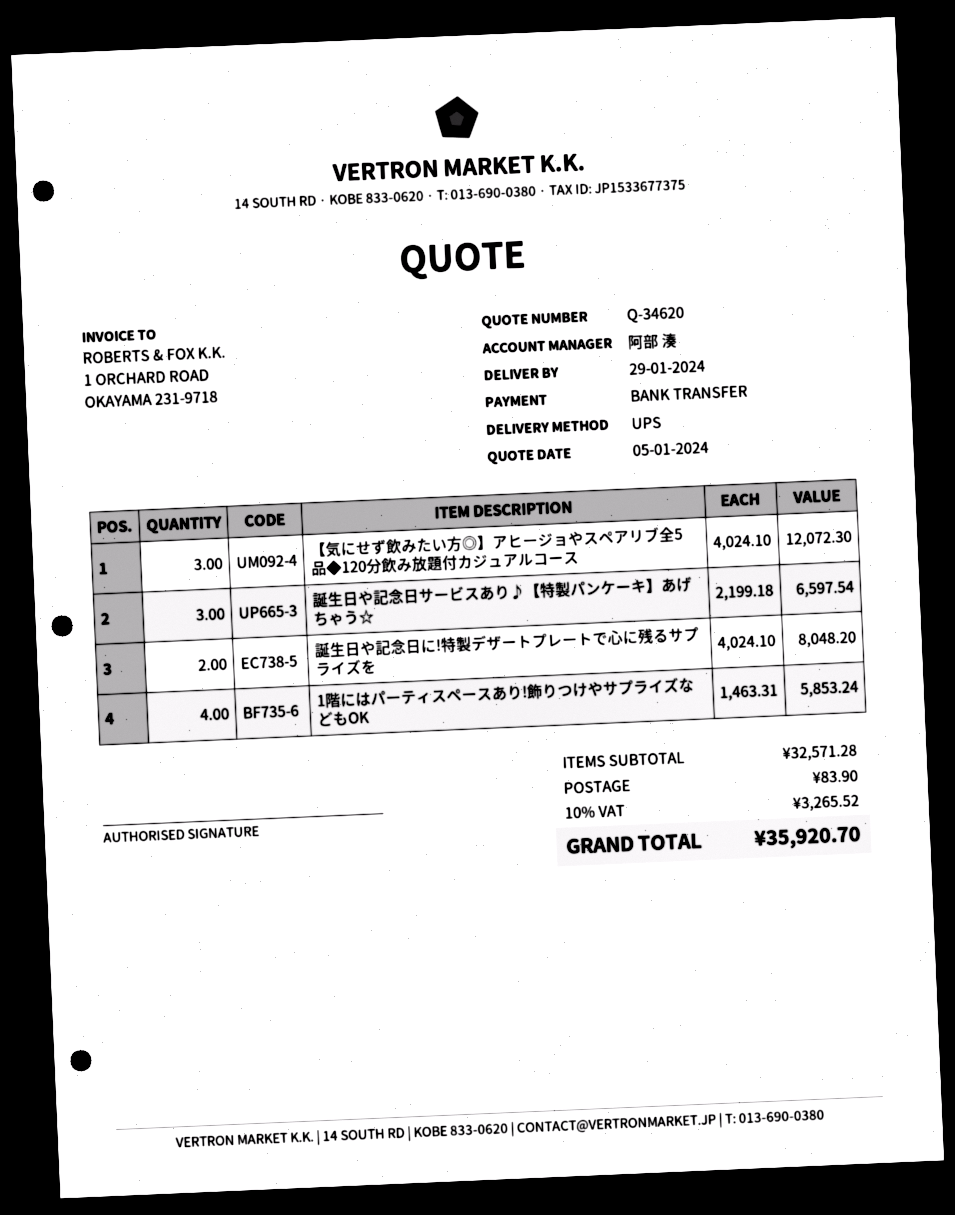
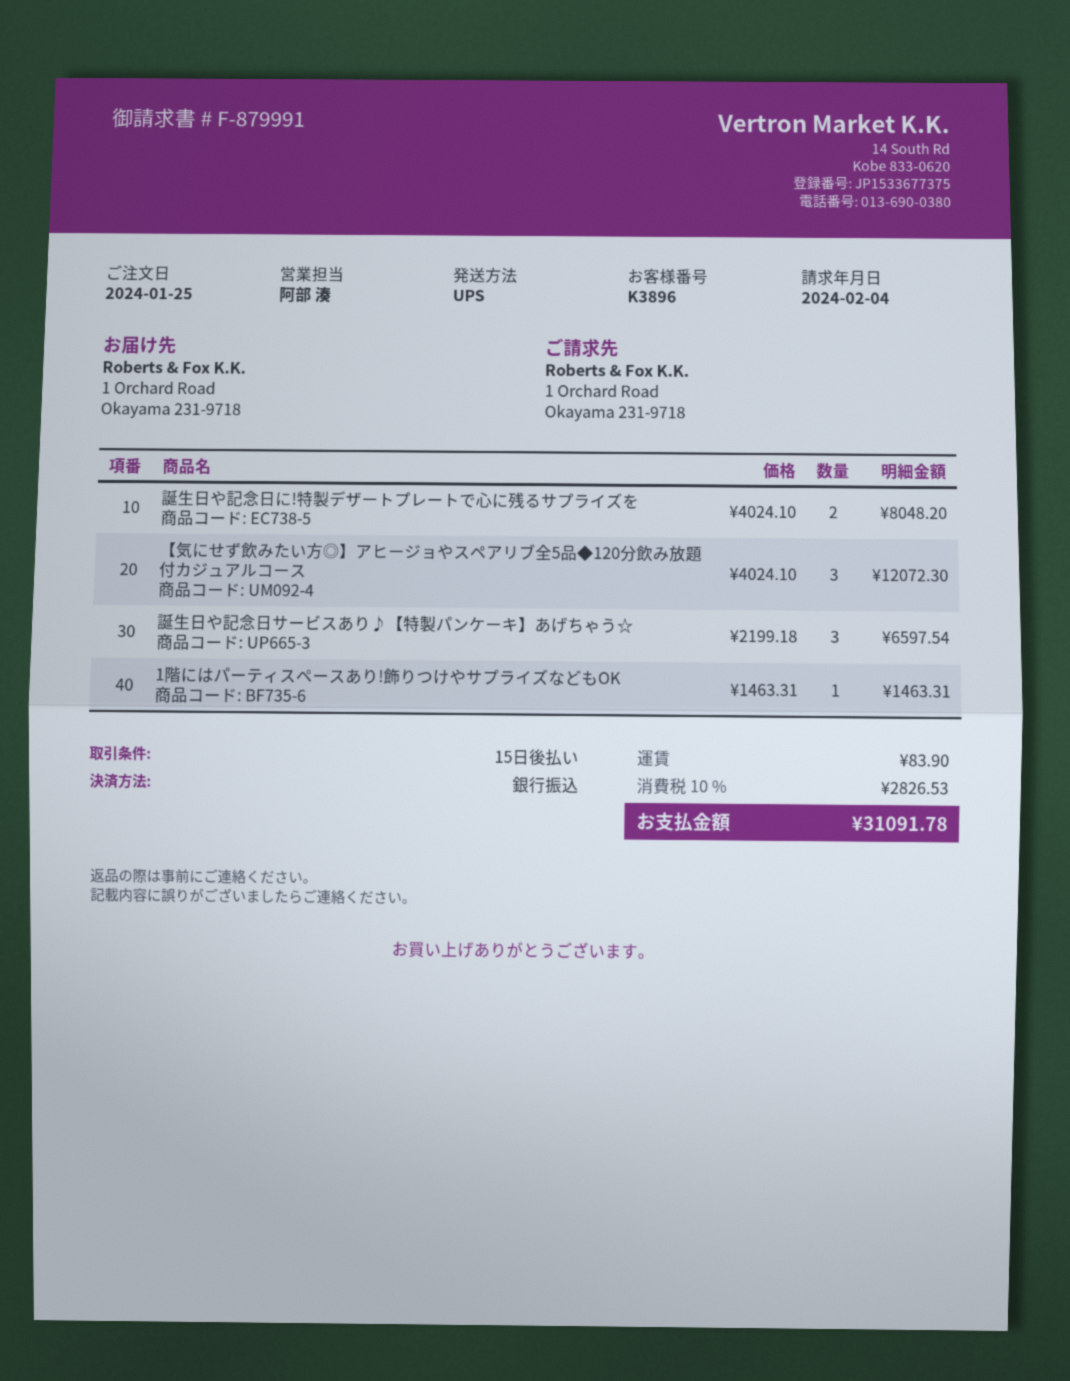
1階にはパーティスペースあり!飾りつけやサプライズなどもOK: 4 x 1463.31 = 5853.24 -> 1 x 1463.31 = 1463.31
tax: 10% = 3265.52 -> 10% = 2826.53
total: 35920.70 -> 31091.78

